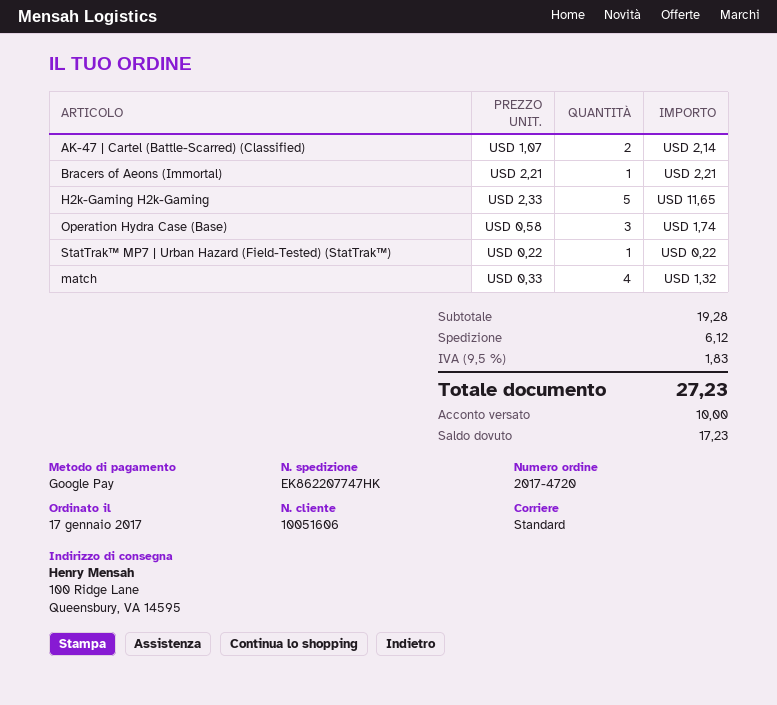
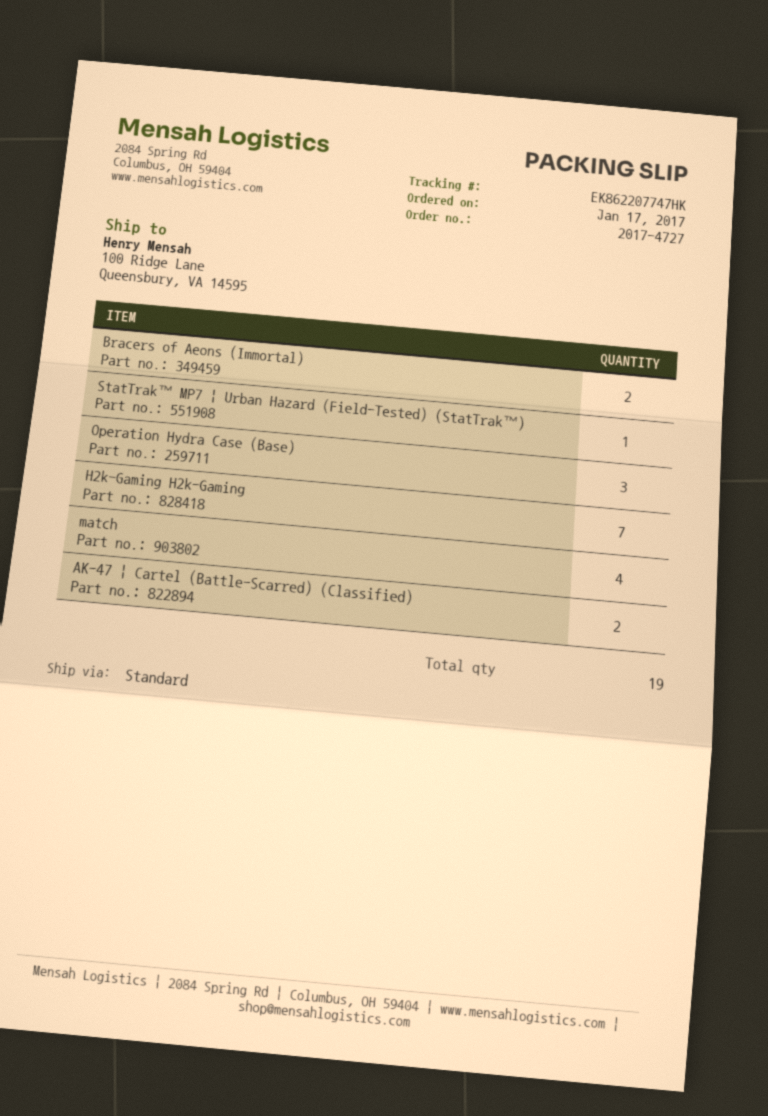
order number: 2017-4720 -> 2017-4727
Bracers of Aeons (Immortal): 1 -> 2
H2k-Gaming H2k-Gaming: 5 -> 7

